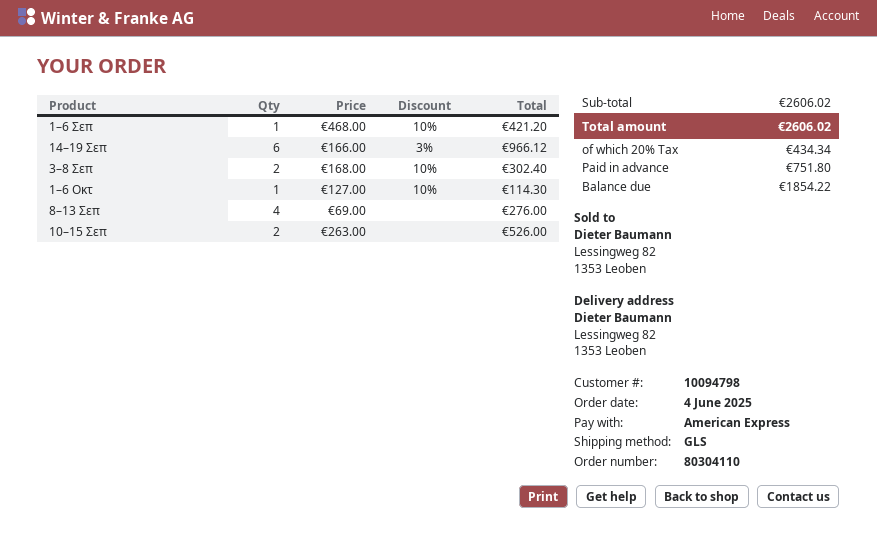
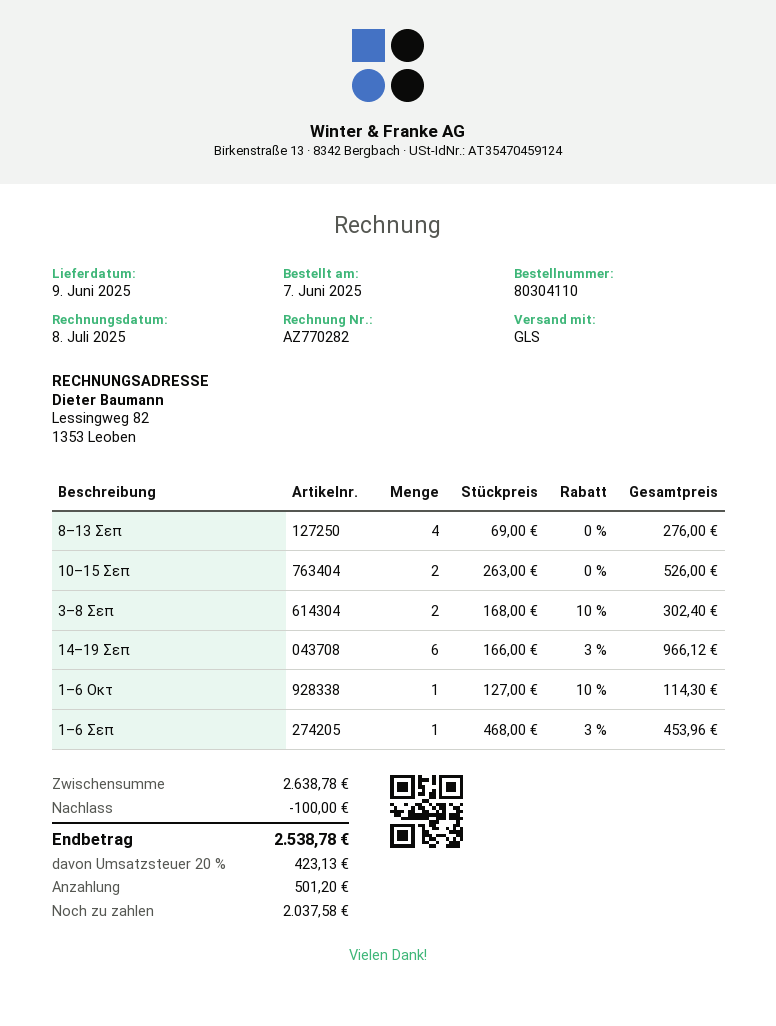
order date: 2025-06-04 -> 2025-06-07
1–6 Σεπ: 1 x 468.00 - 10% = 421.20 -> 1 x 468.00 - 3% = 453.96
subtotal: 2606.02 -> 2638.78
discount: none -> 100.00
tax: 20% = 434.34 -> 20% = 423.13
total: 2606.02 -> 2538.78
deposit: 751.80 -> 501.20
balance: 1854.22 -> 2037.58

